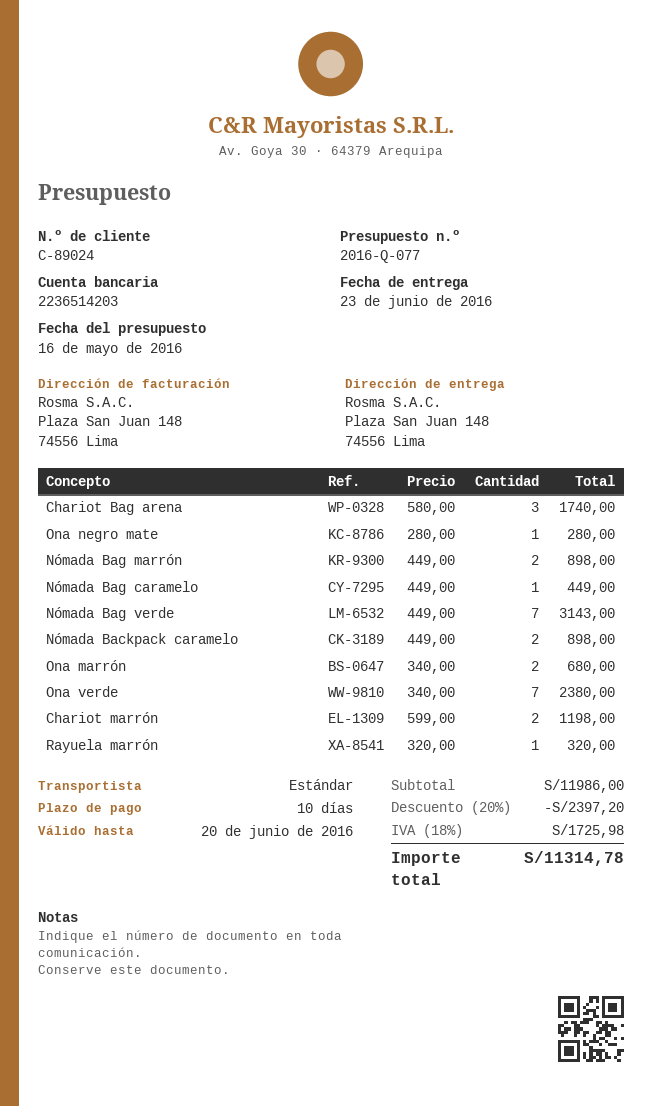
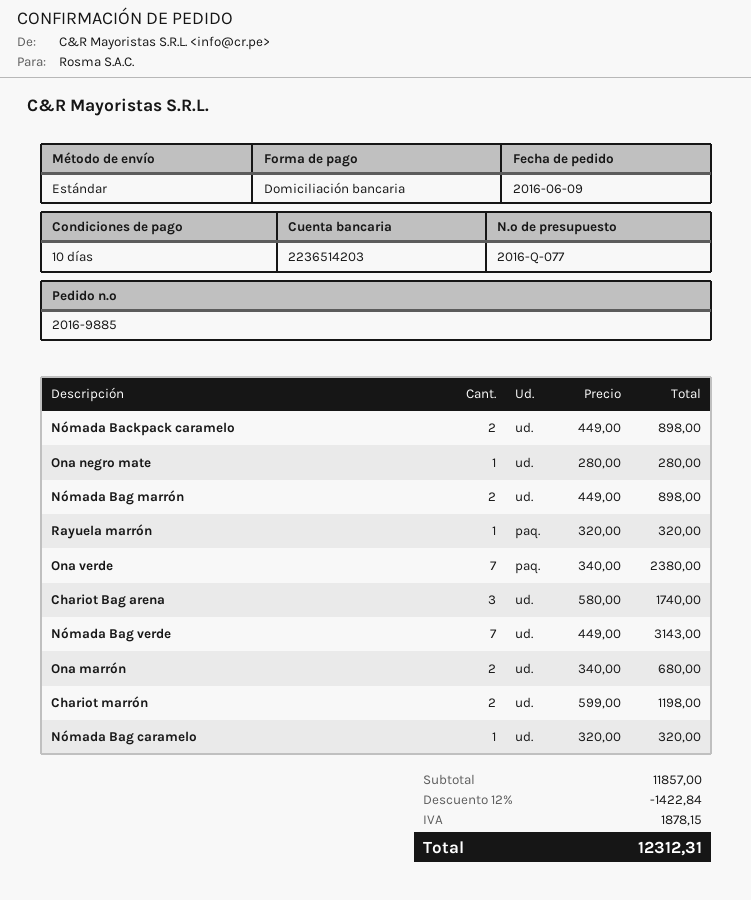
Nómada Bag caramelo: 1 x 449.00 = 449.00 -> 1 x 320.00 = 320.00
subtotal: 11986.00 -> 11857.00
discount: 20% = 2397.20 -> 12% = 1422.84
tax: 1725.98 -> 1878.15
total: 11314.78 -> 12312.31

